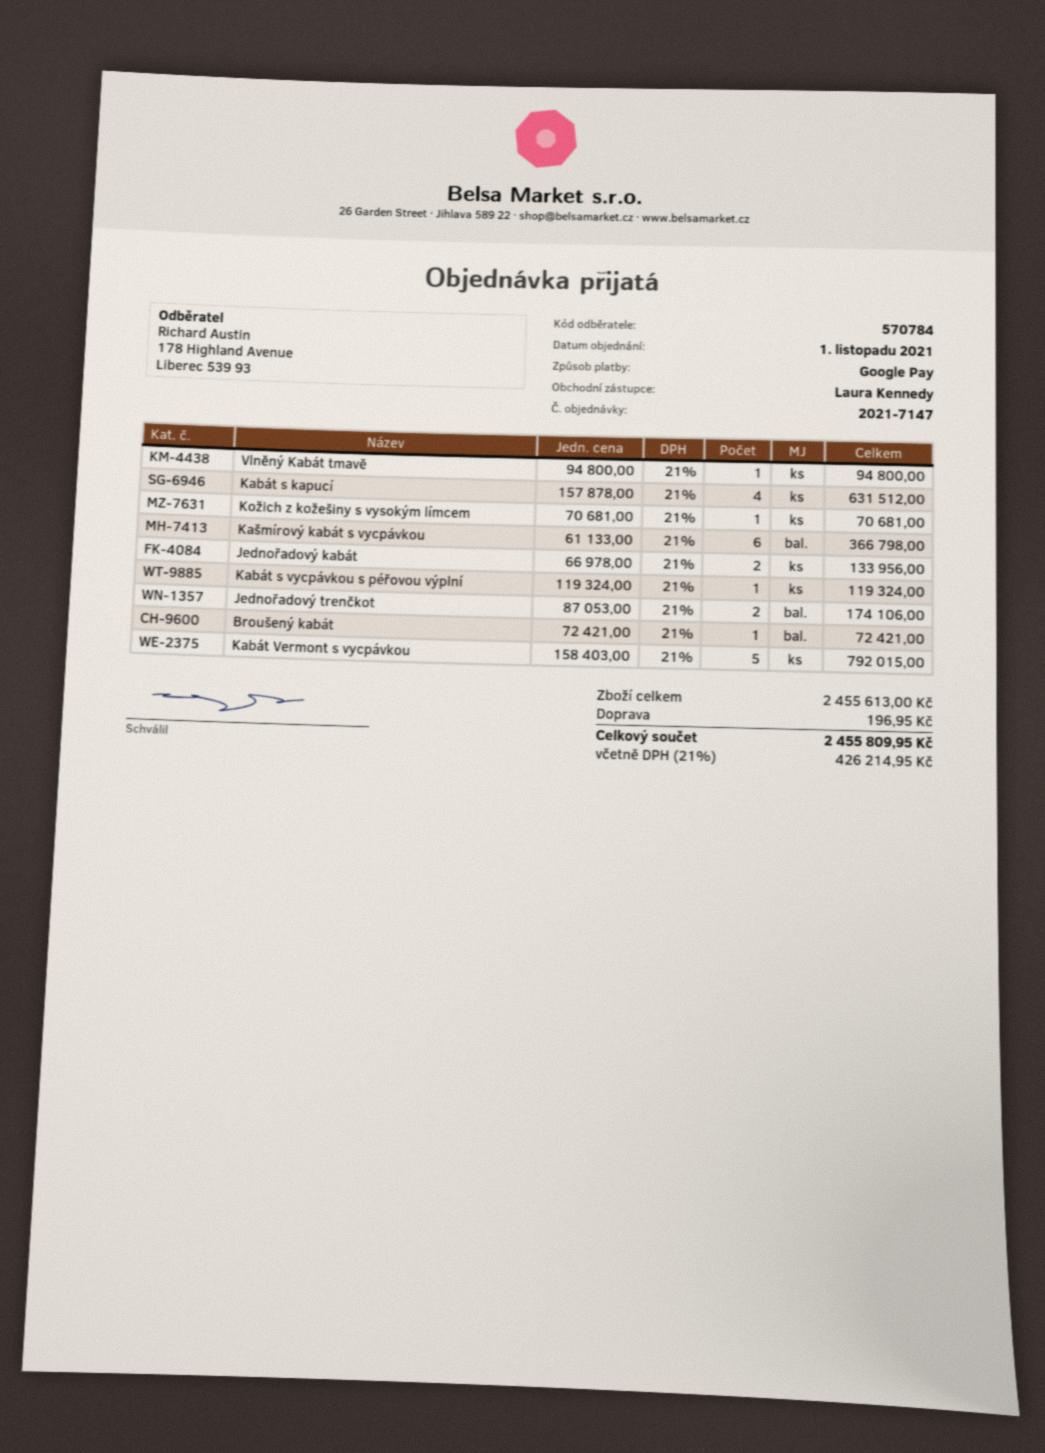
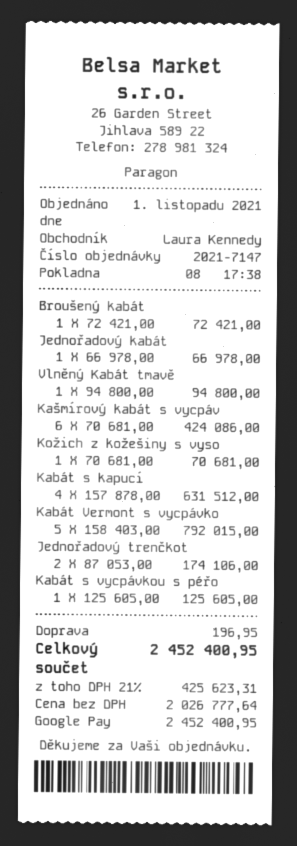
Kašmírový kabát s vycpávkou: 6 x 61133.00 = 366798.00 -> 6 x 70681.00 = 424086.00
Jednořadový kabát: 2 x 66978.00 = 133956.00 -> 1 x 66978.00 = 66978.00
Kabát s vycpávkou s péřovou výplní: 1 x 119324.00 = 119324.00 -> 1 x 125605.00 = 125605.00
tax: 21% = 426214.95 -> 21% = 425623.31
total: 2455809.95 -> 2452400.95

